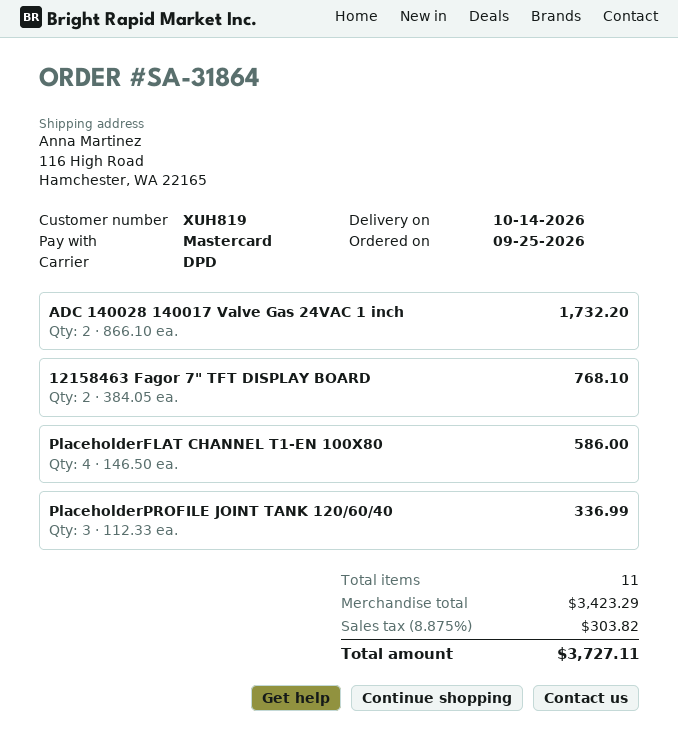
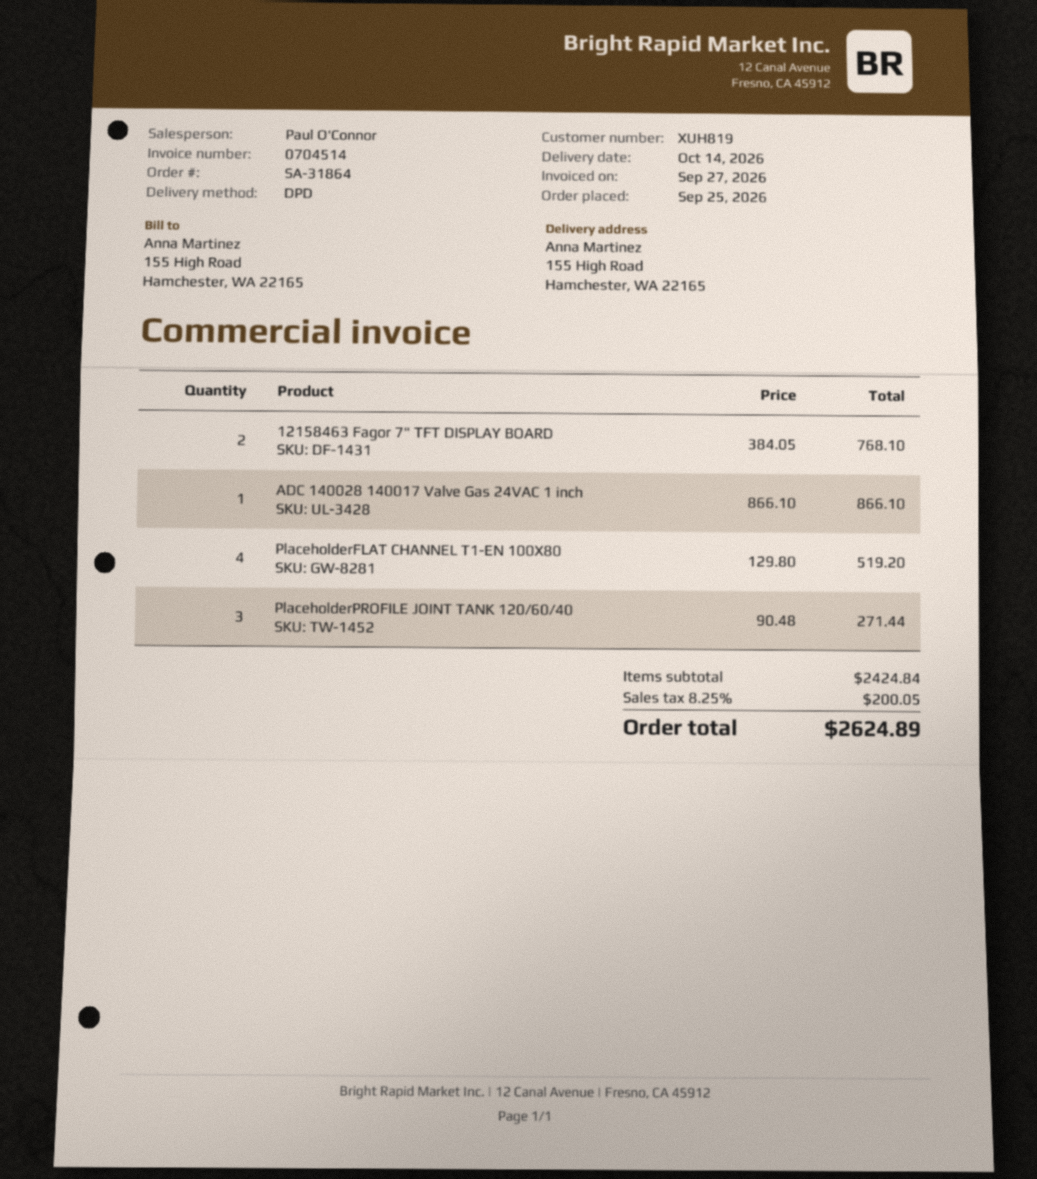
ship to: 116 High Road, Hamchester, WA 22165 -> 155 High Road, Hamchester, WA 22165
ADC 140028 140017 Valve Gas 24VAC 1 inch: 2 x 866.10 = 1732.20 -> 1 x 866.10 = 866.10
PlaceholderFLAT CHANNEL T1-EN 100X80: 4 x 146.50 = 586.00 -> 4 x 129.80 = 519.20
PlaceholderPROFILE JOINT TANK 120/60/40: 3 x 112.33 = 336.99 -> 3 x 90.48 = 271.44
subtotal: 3423.29 -> 2424.84
tax: 8.875% = 303.82 -> 8.25% = 200.05
total: 3727.11 -> 2624.89

